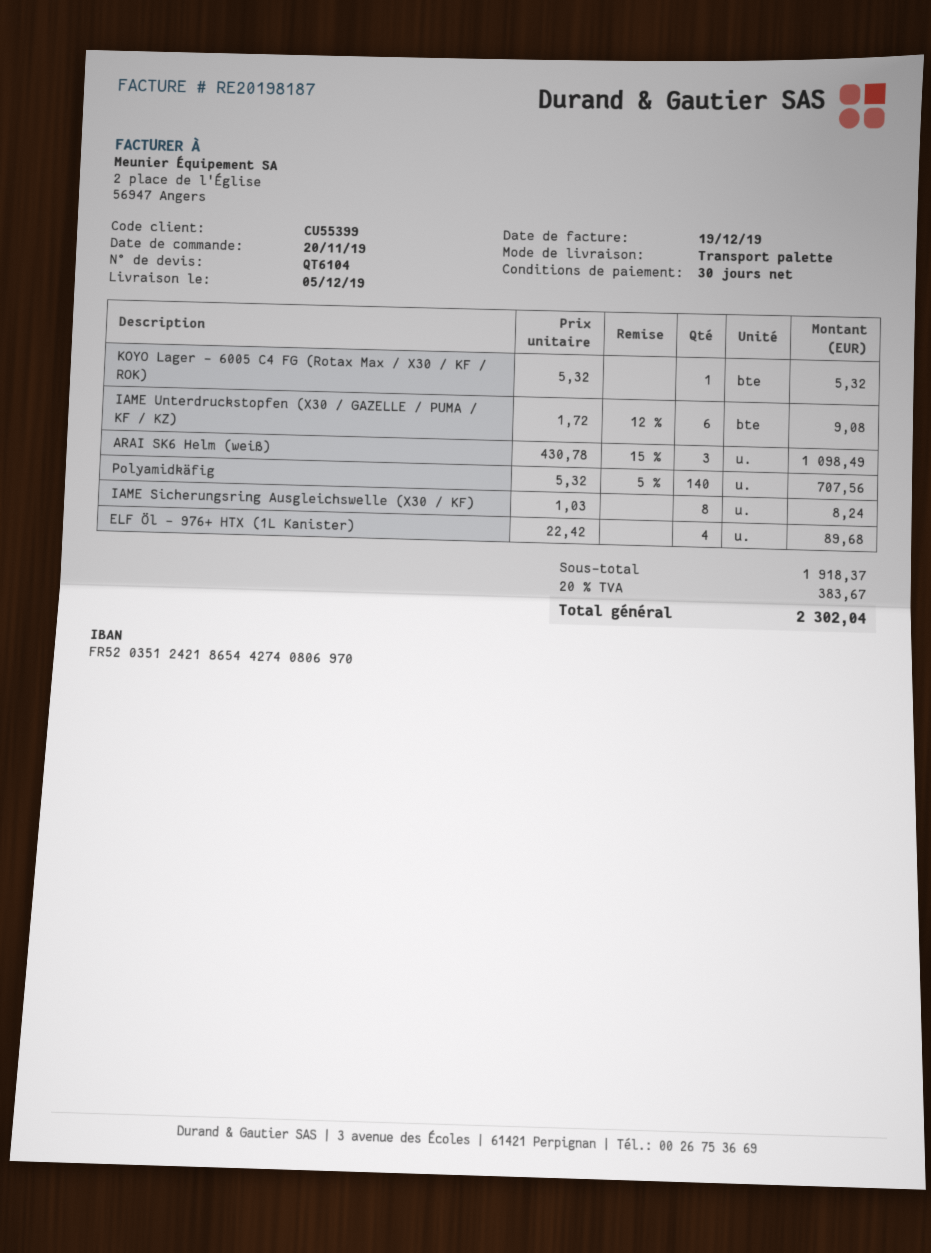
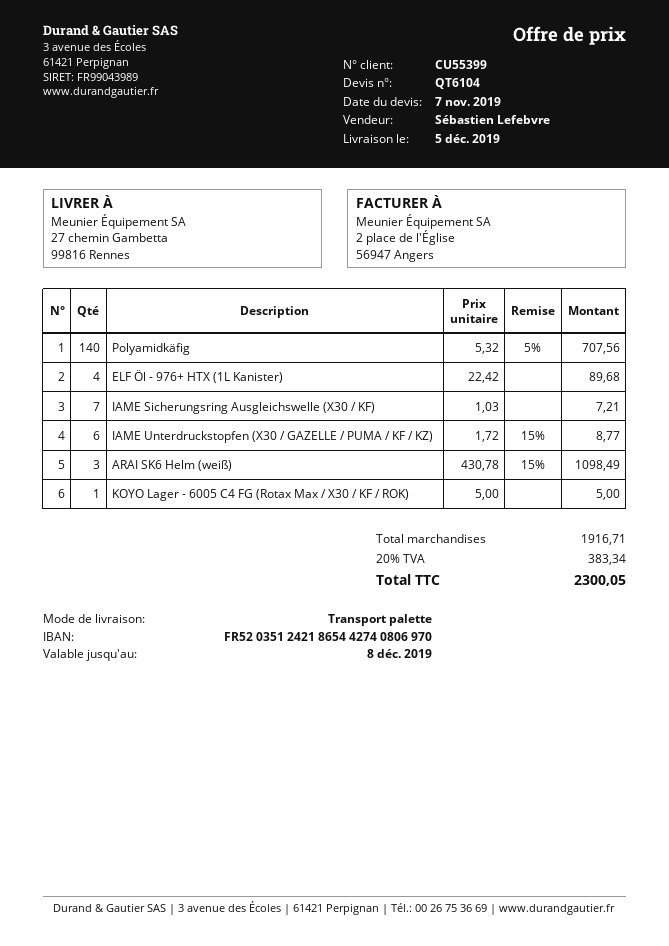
KOYO Lager - 6005 C4 FG (Rotax Max / X30 / KF / ROK): 1 x 5.32 = 5.32 -> 1 x 5.00 = 5.00
IAME Unterdruckstopfen (X30 / GAZELLE / PUMA / KF / KZ): 6 x 1.72 - 12% = 9.08 -> 6 x 1.72 - 15% = 8.77
IAME Sicherungsring Ausgleichswelle (X30 / KF): 8 x 1.03 = 8.24 -> 7 x 1.03 = 7.21
subtotal: 1918.37 -> 1916.71
tax: 20% = 383.67 -> 20% = 383.34
total: 2302.04 -> 2300.05

